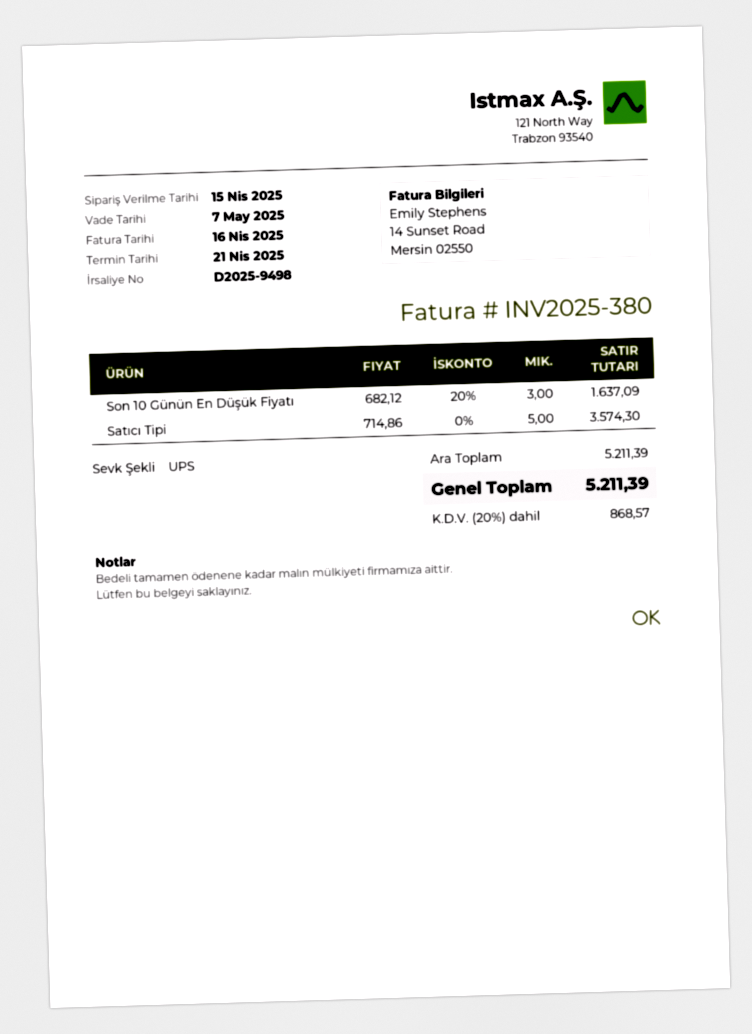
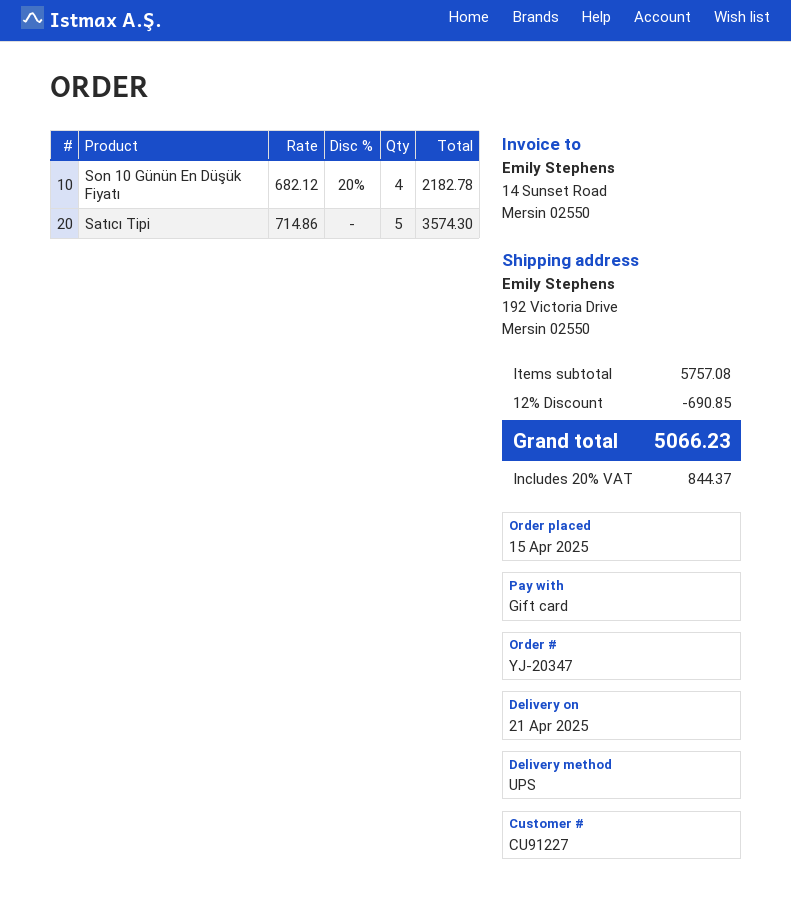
Son 10 Günün En Düşük Fiyatı: 3 x 682.12 - 20% = 1637.09 -> 4 x 682.12 - 20% = 2182.78
subtotal: 5211.39 -> 5757.08
discount: none -> 12% = 690.85
tax: 20% = 868.57 -> 20% = 844.37
total: 5211.39 -> 5066.23

